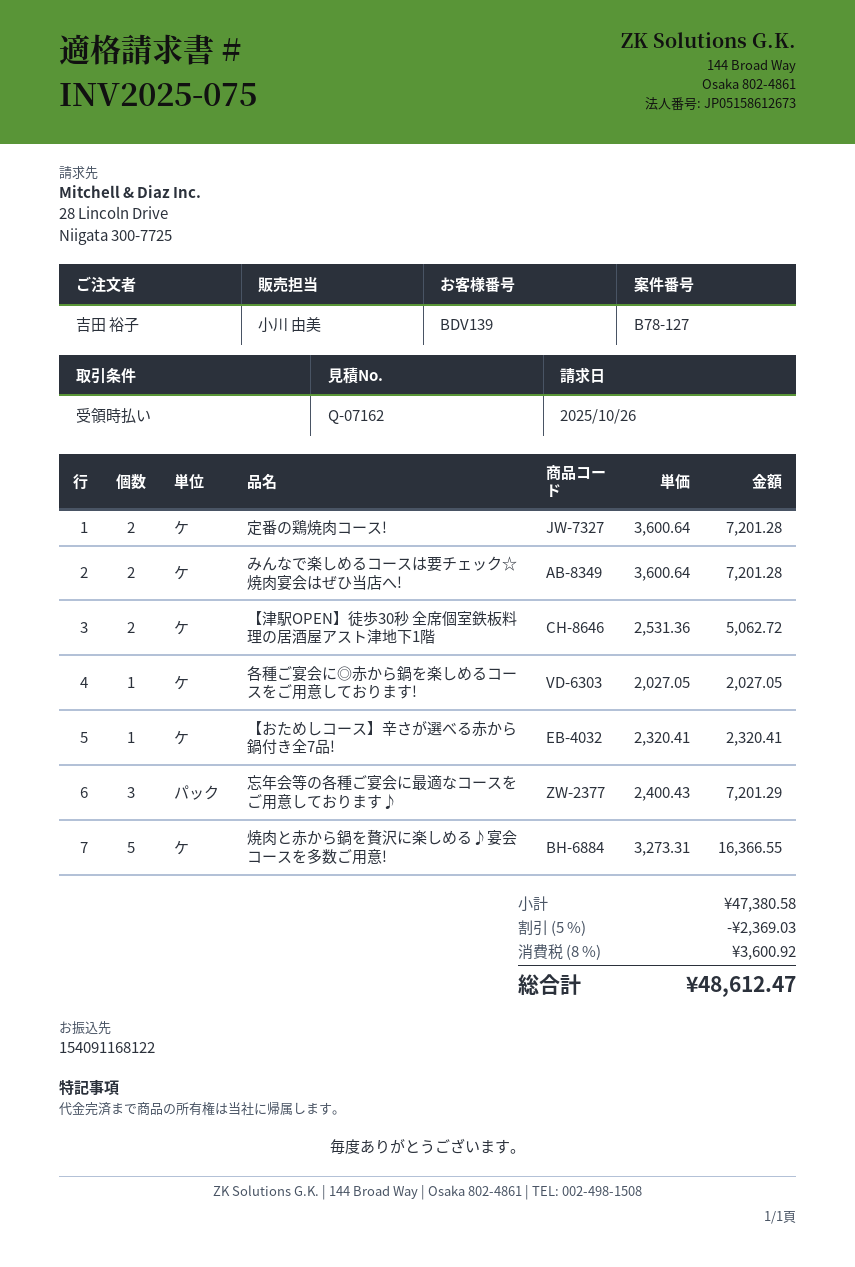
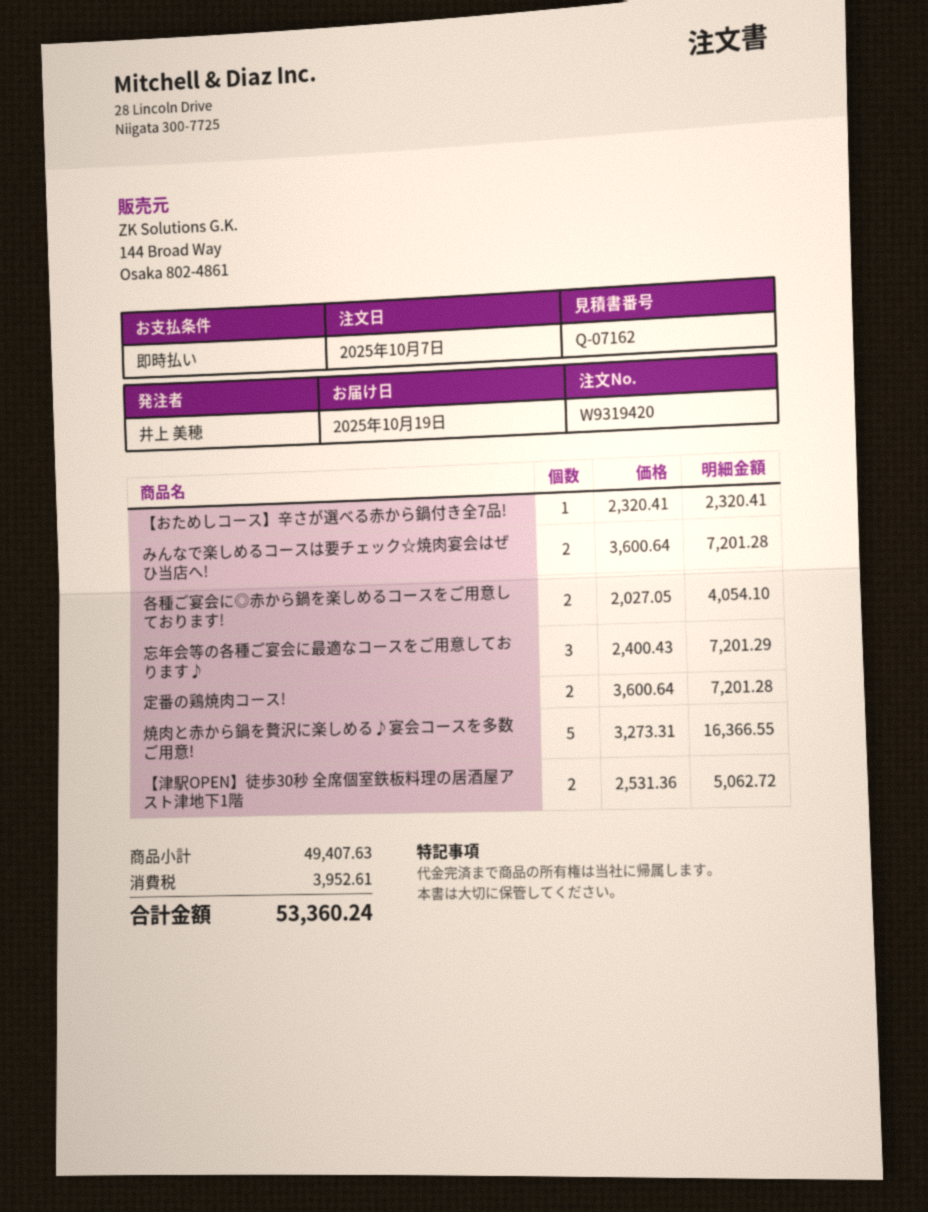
ordered by: 吉田 裕子 -> 井上 美穂
各種ご宴会に◎赤から鍋を楽しめるコースをご用意しております!: 1 x 2027.05 = 2027.05 -> 2 x 2027.05 = 4054.10
subtotal: 47380.58 -> 49407.63
discount: 5% = 2369.03 -> none
tax: 3600.92 -> 3952.61
total: 48612.47 -> 53360.24

